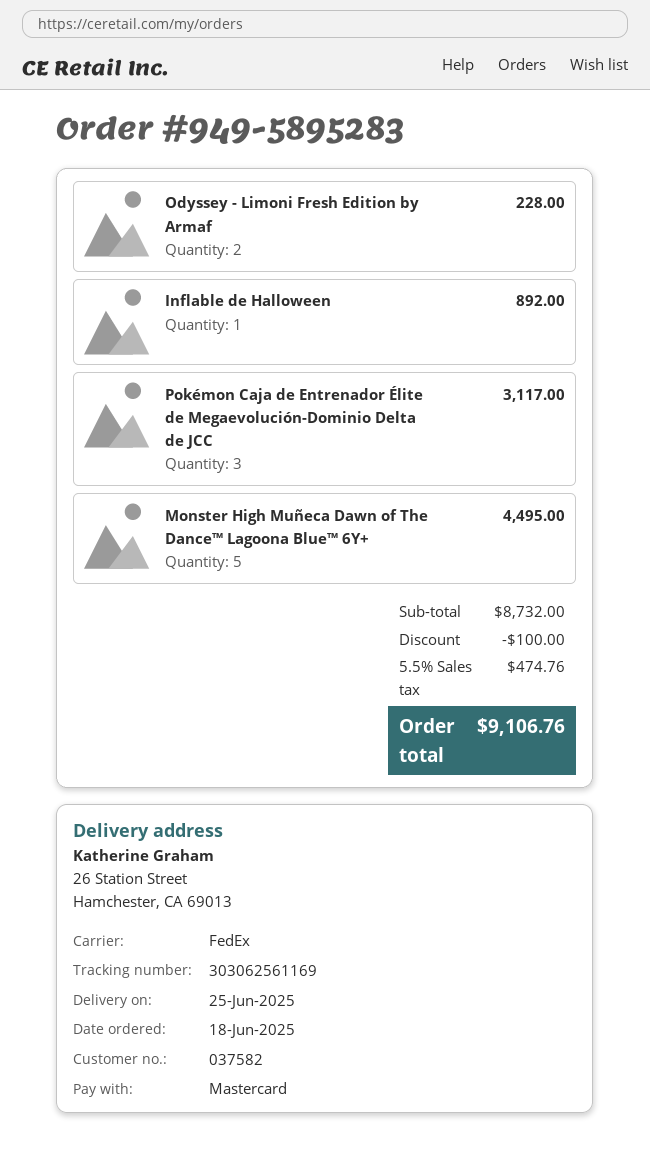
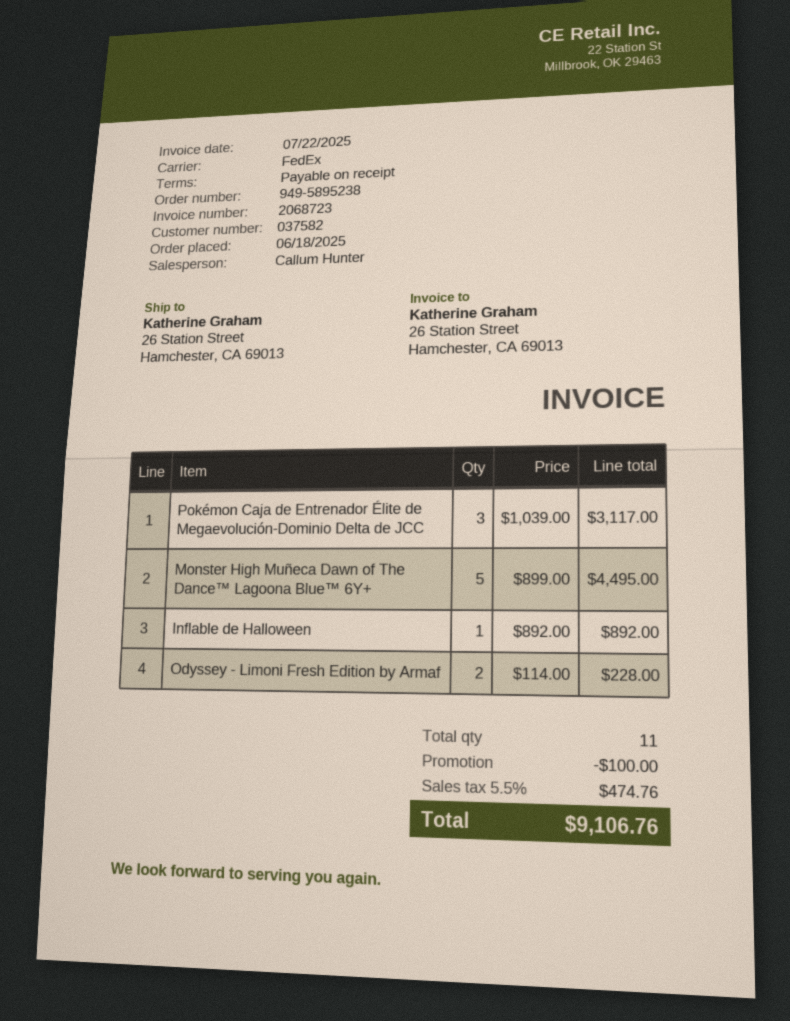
order number: 949-5895283 -> 949-5895238

